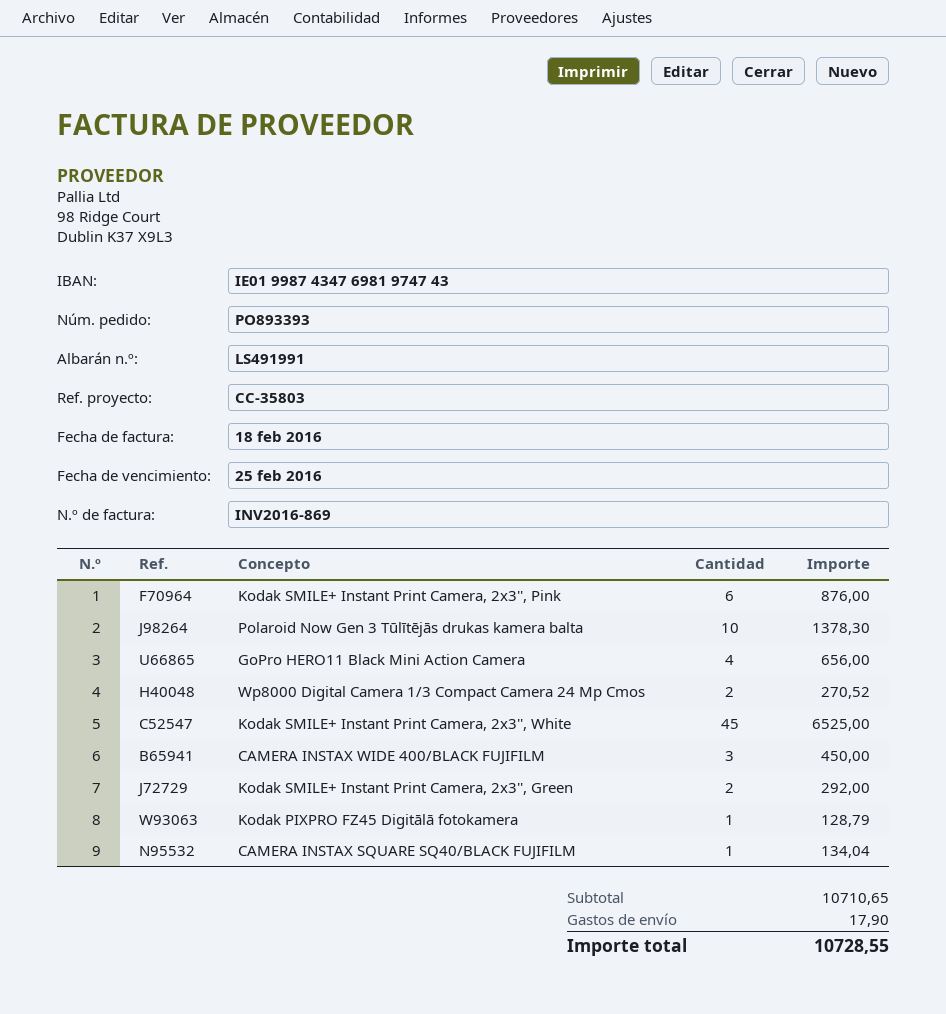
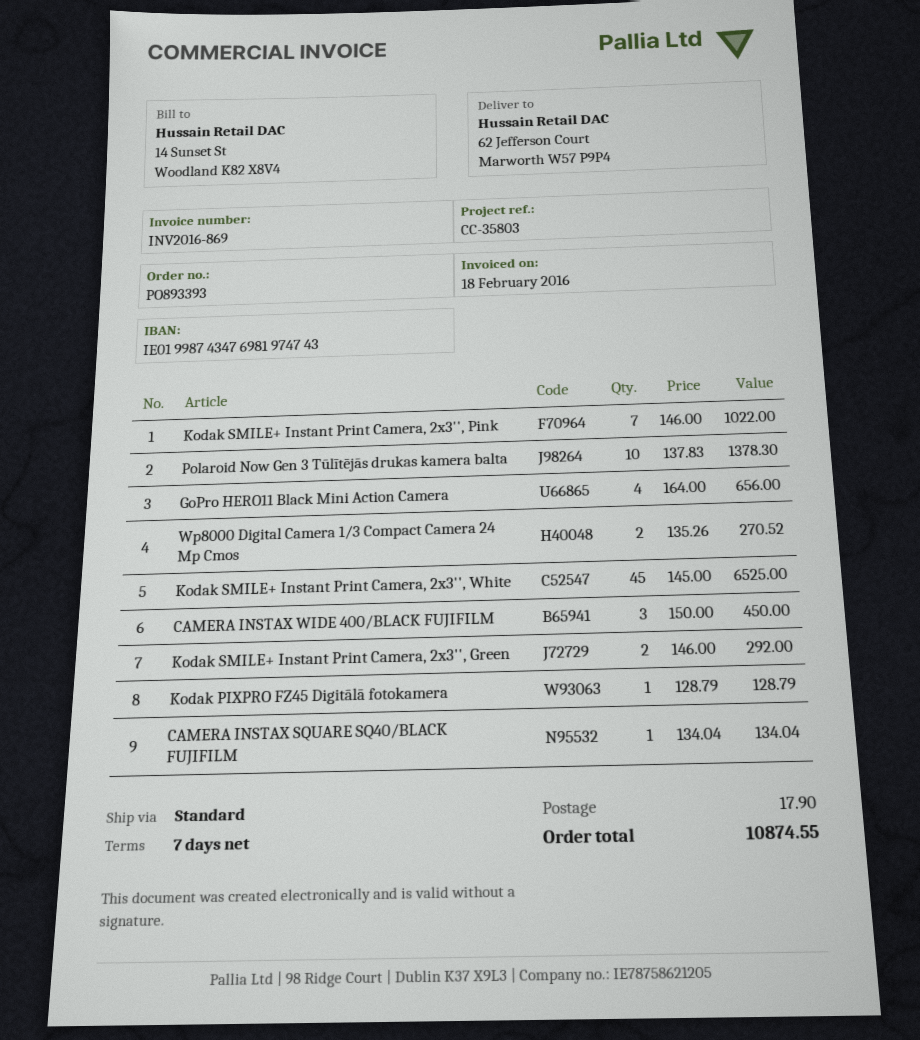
Kodak SMILE+ Instant Print Camera, 2x3'', Pink: 6 for 876.00 -> 7 for 1022.00
total: 10728.55 -> 10874.55

